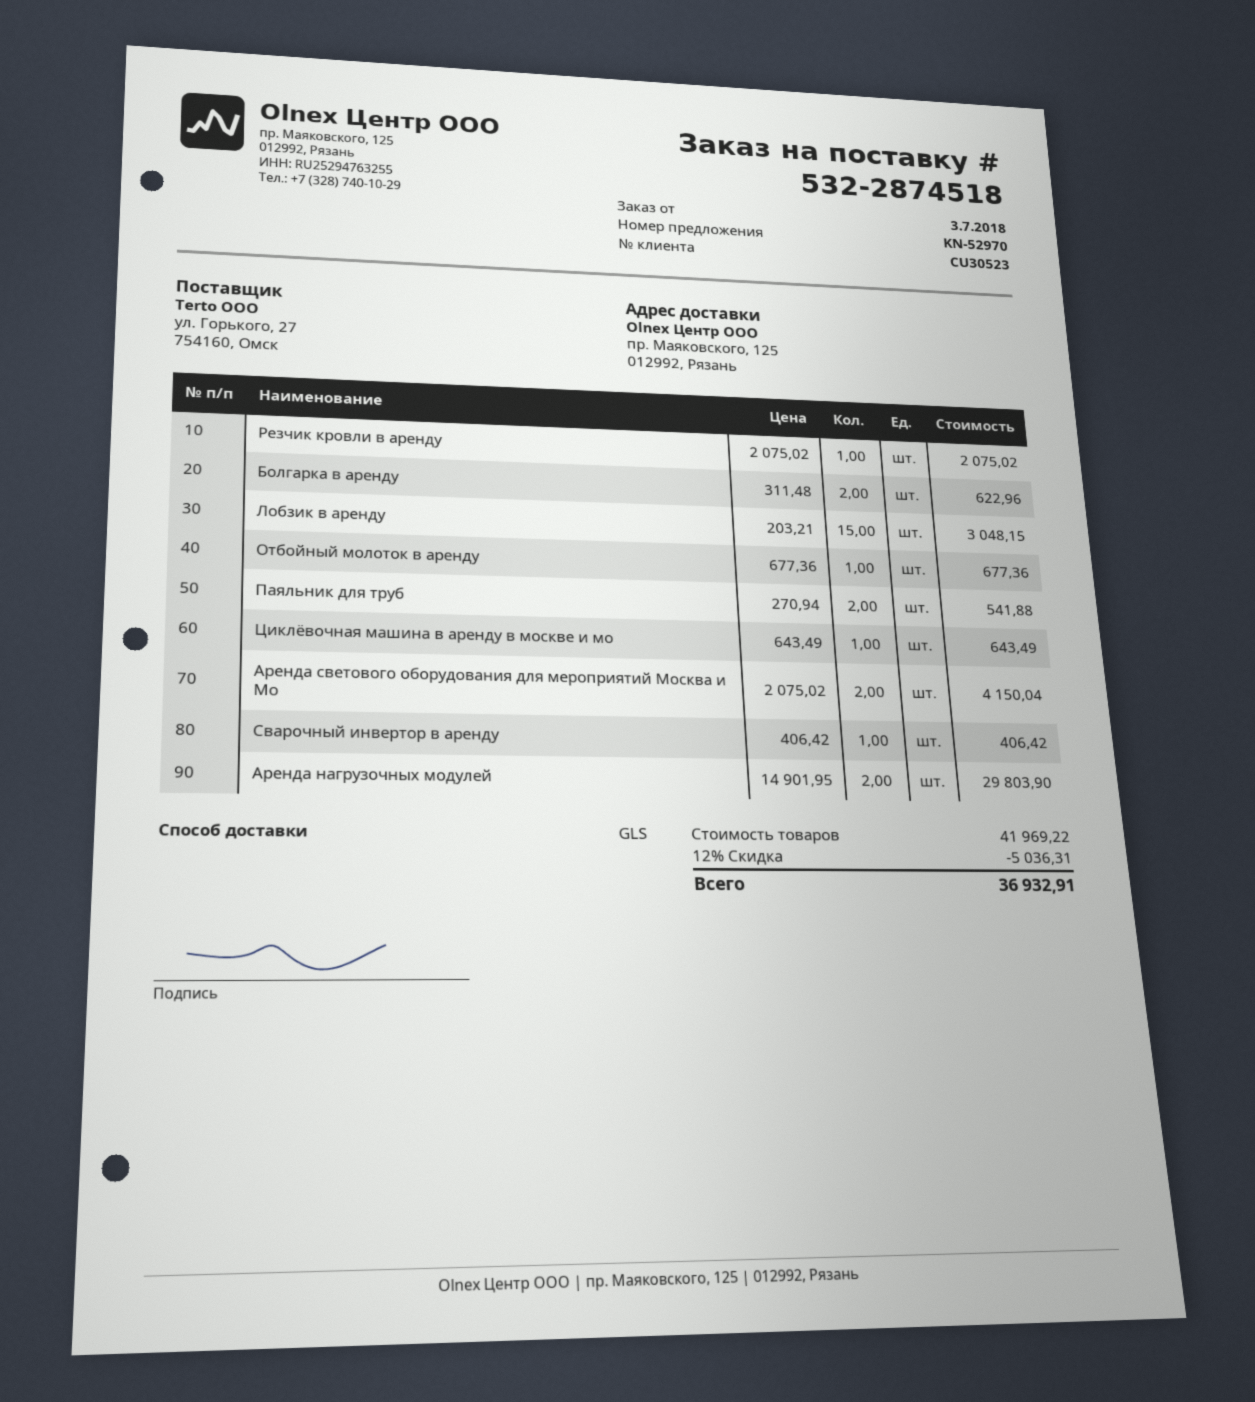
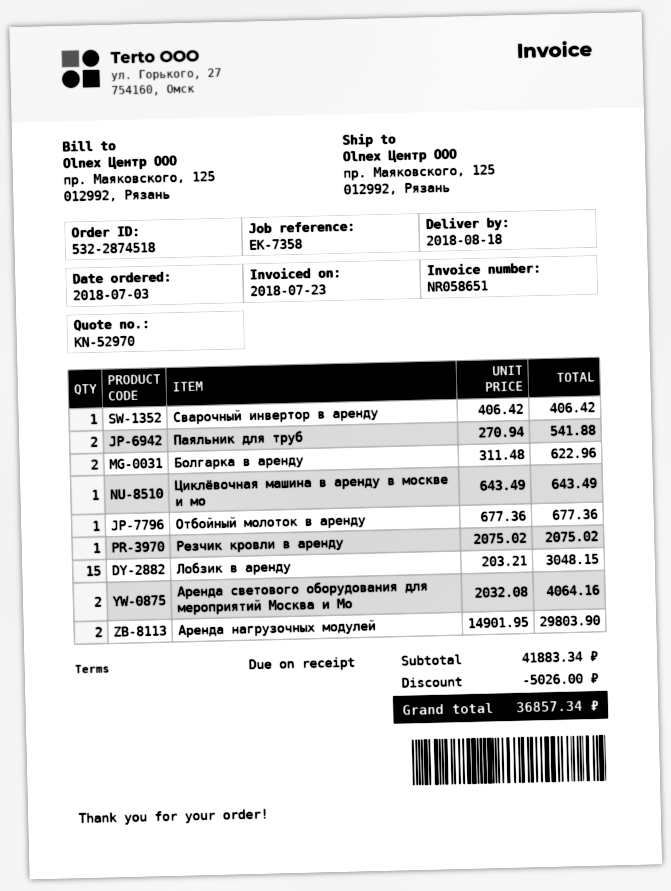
Аренда светового оборудования для мероприятий Москва и Мо: 2 x 2075.02 = 4150.04 -> 2 x 2032.08 = 4064.16
subtotal: 41969.22 -> 41883.34
discount: 5036.31 -> 5026.00
total: 36932.91 -> 36857.34

